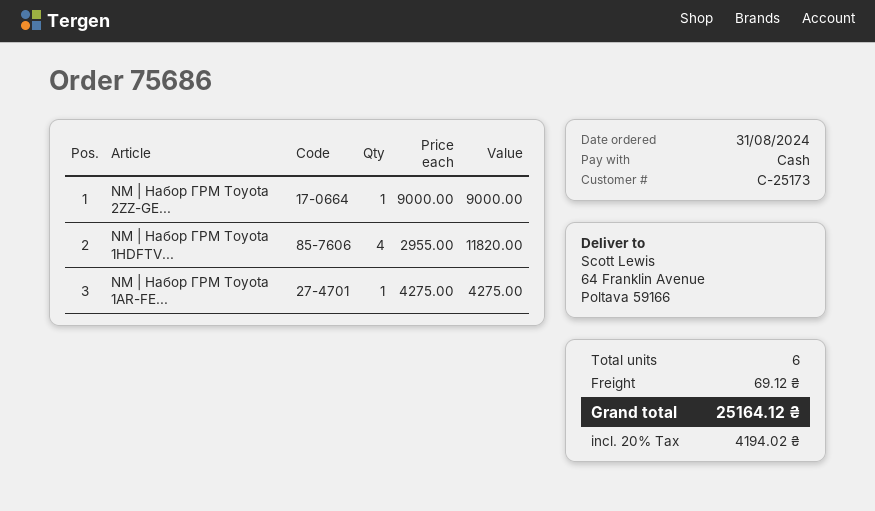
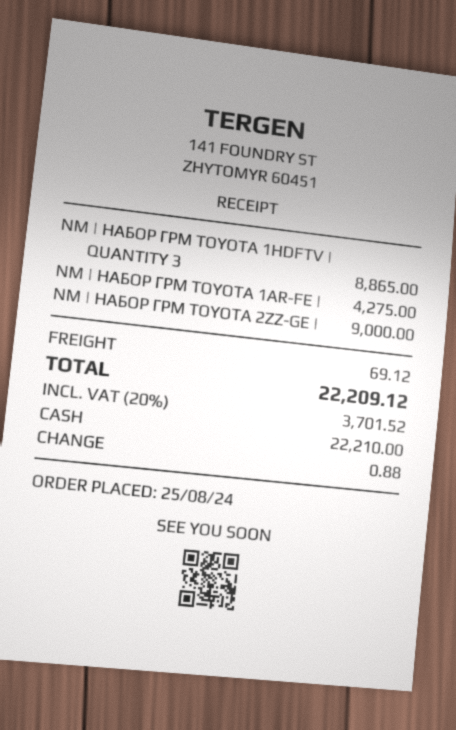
order date: 2024-08-31 -> 2024-08-25
NM | Набор ГРМ Toyota 1HDFTV...: 4 for 11820.00 -> 3 for 8865.00
tax: 20% = 4194.02 -> 20% = 3701.52
total: 25164.12 -> 22209.12

